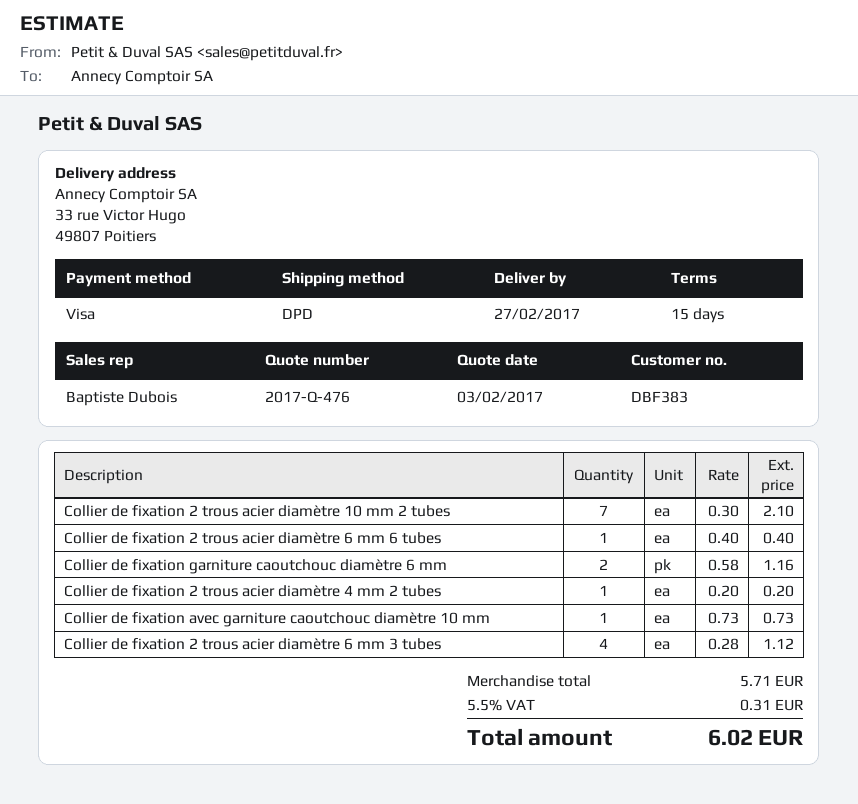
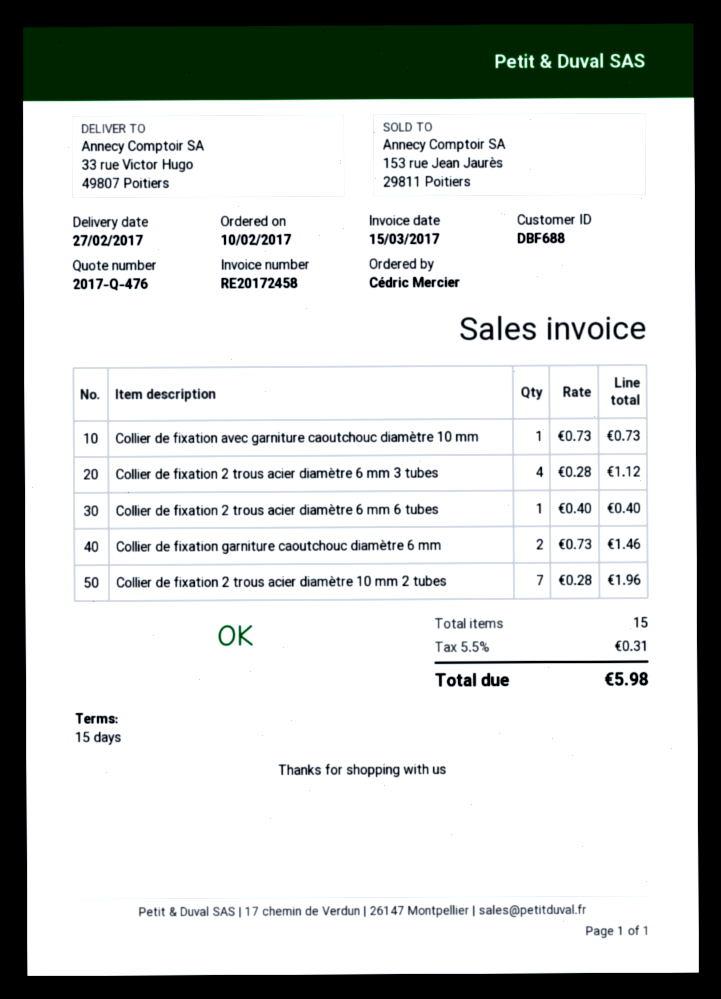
customer number: DBF383 -> DBF688
Collier de fixation 2 trous acier diamètre 10 mm 2 tubes: 7 x 0.30 = 2.10 -> 7 x 0.28 = 1.96
Collier de fixation garniture caoutchouc diamètre 6 mm: 2 x 0.58 = 1.16 -> 2 x 0.73 = 1.46
Collier de fixation 2 trous acier diamètre 4 mm 2 tubes: 1 x 0.20 = 0.20 -> none
total: 6.02 -> 5.98

